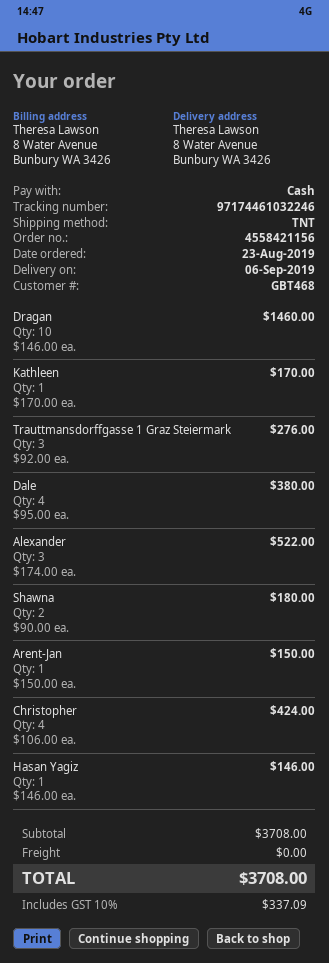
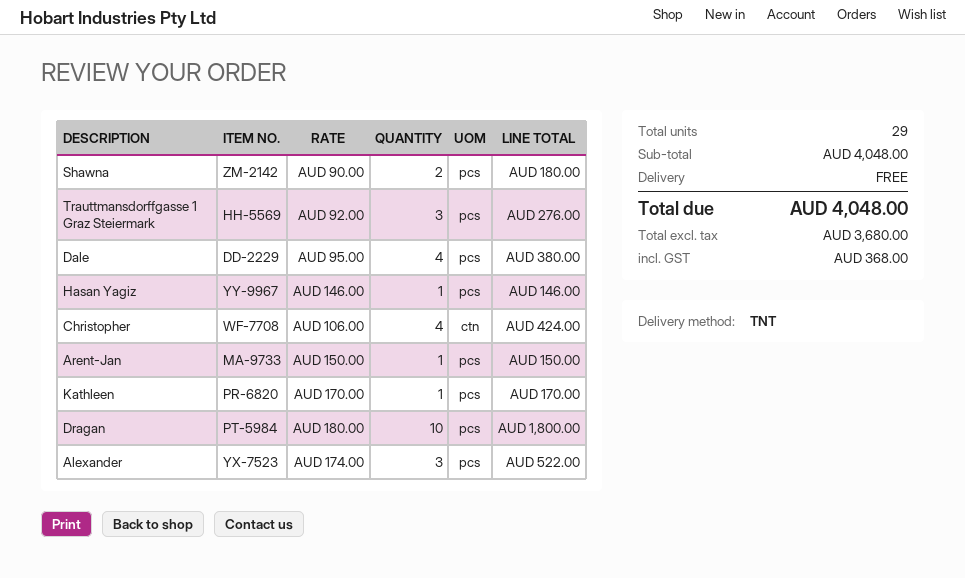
Dragan: 10 x 146.00 = 1460.00 -> 10 x 180.00 = 1800.00
subtotal: 3708.00 -> 4048.00
tax: 337.09 -> 368.00
total: 3708.00 -> 4048.00

